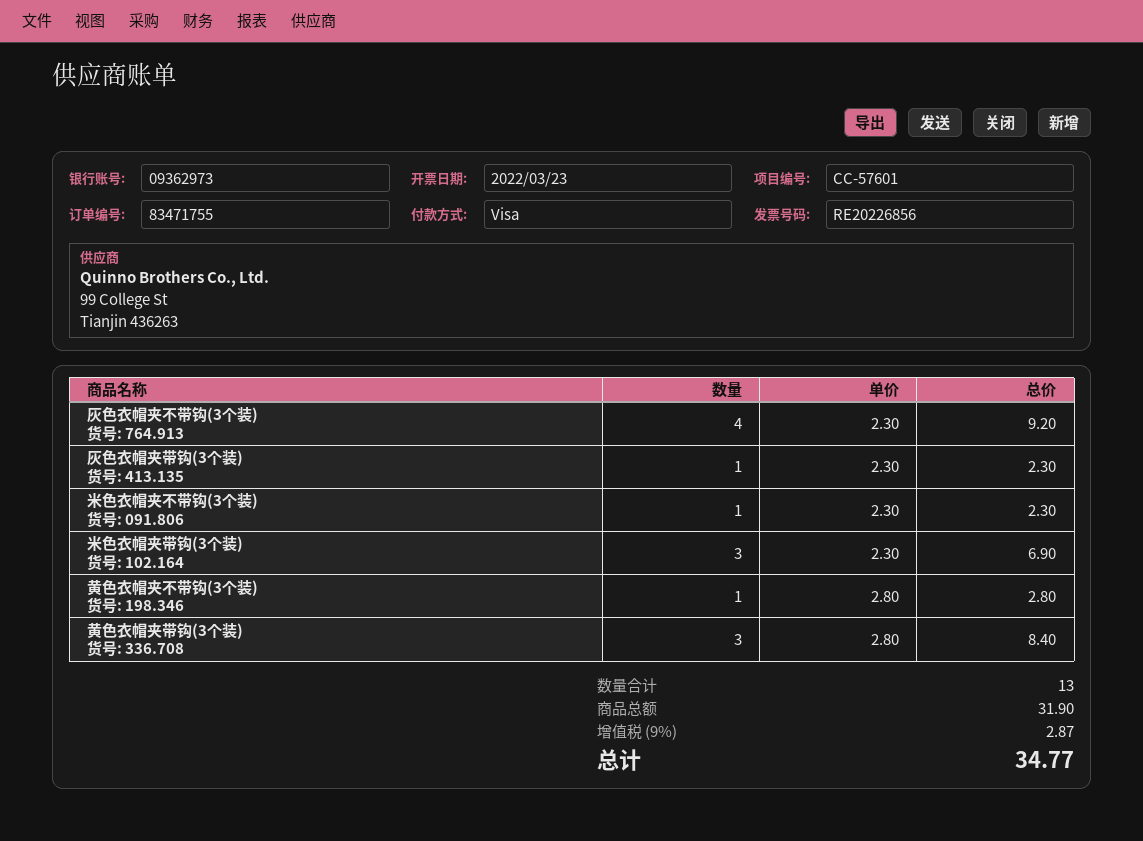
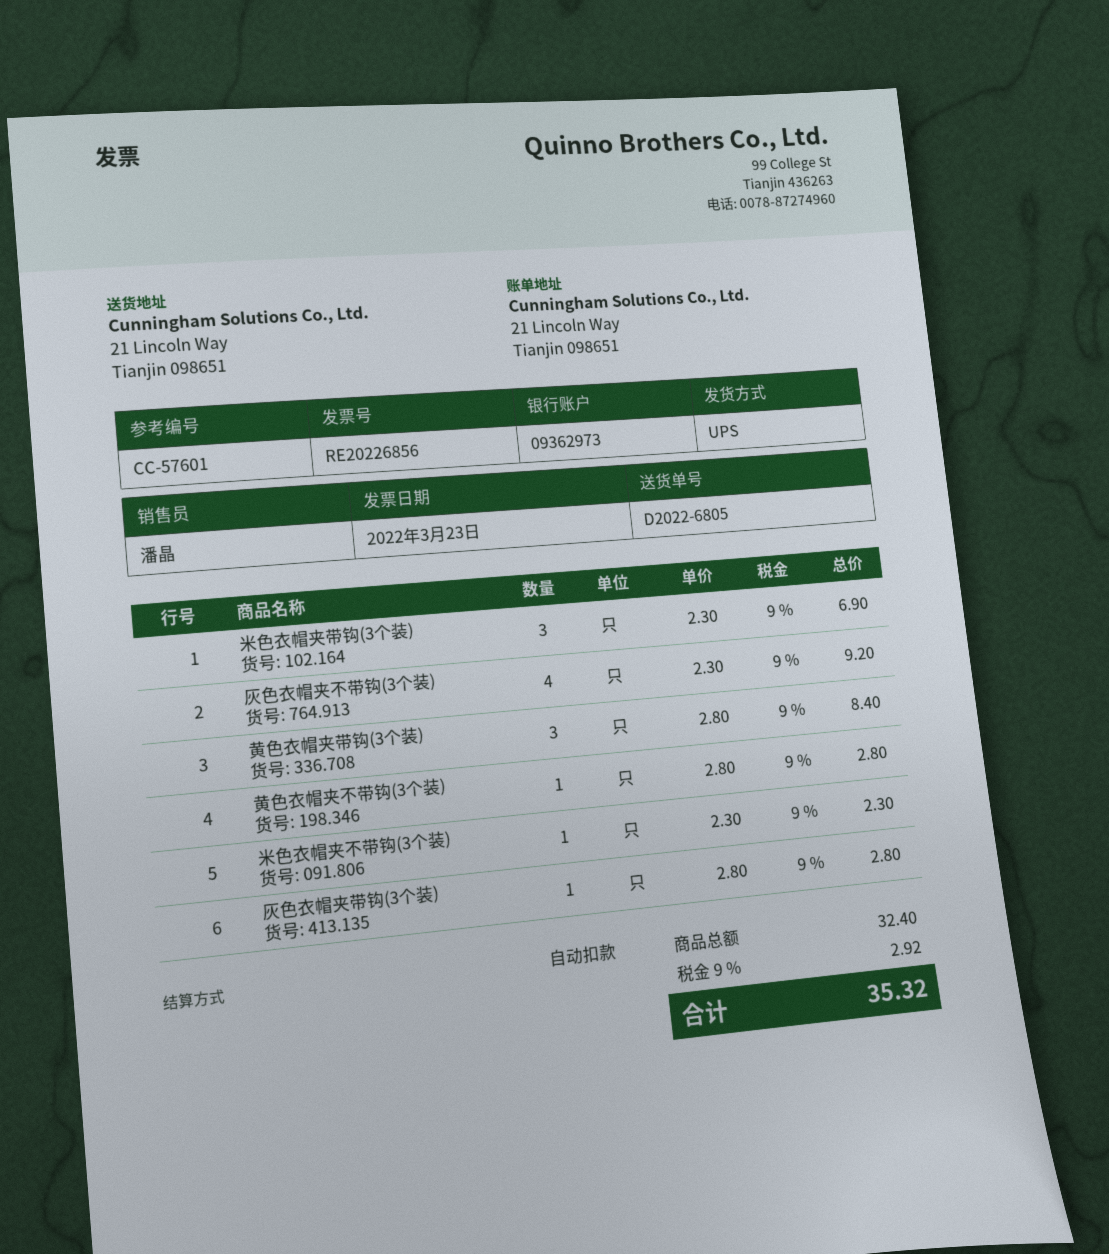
payment method: Visa -> direct debit
灰色衣帽夹带钩(3个装): 1 x 2.30 = 2.30 -> 1 x 2.80 = 2.80
subtotal: 31.90 -> 32.40
tax: 9% = 2.87 -> 9% = 2.92
total: 34.77 -> 35.32

